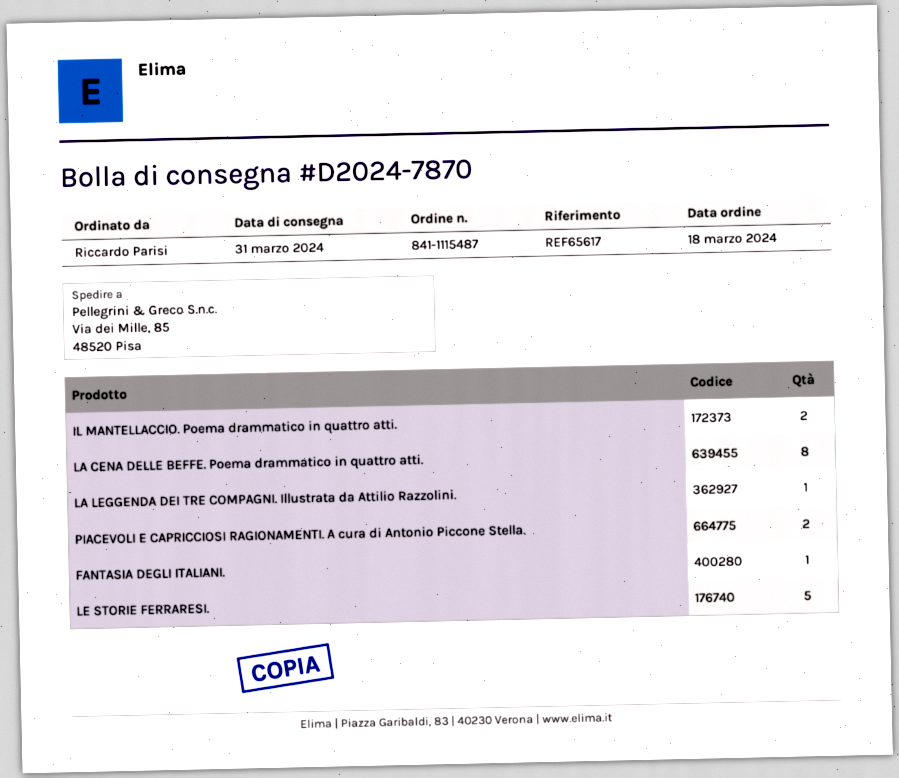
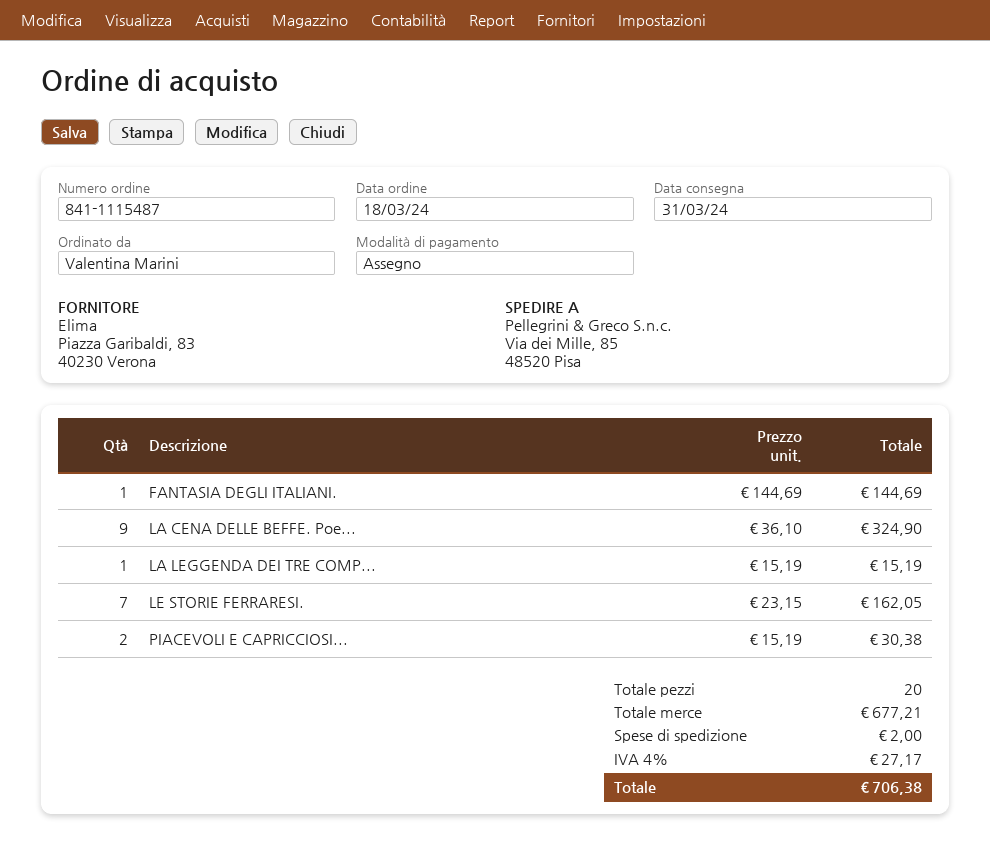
ordered by: Riccardo Parisi -> Valentina Marini
IL MANTELLACCIO. Poema drammatico in quattro atti.: 2 -> none
LA CENA DELLE BEFFE. Poema drammatico in quattro atti.: 8 -> 9
LE STORIE FERRARESI.: 5 -> 7

